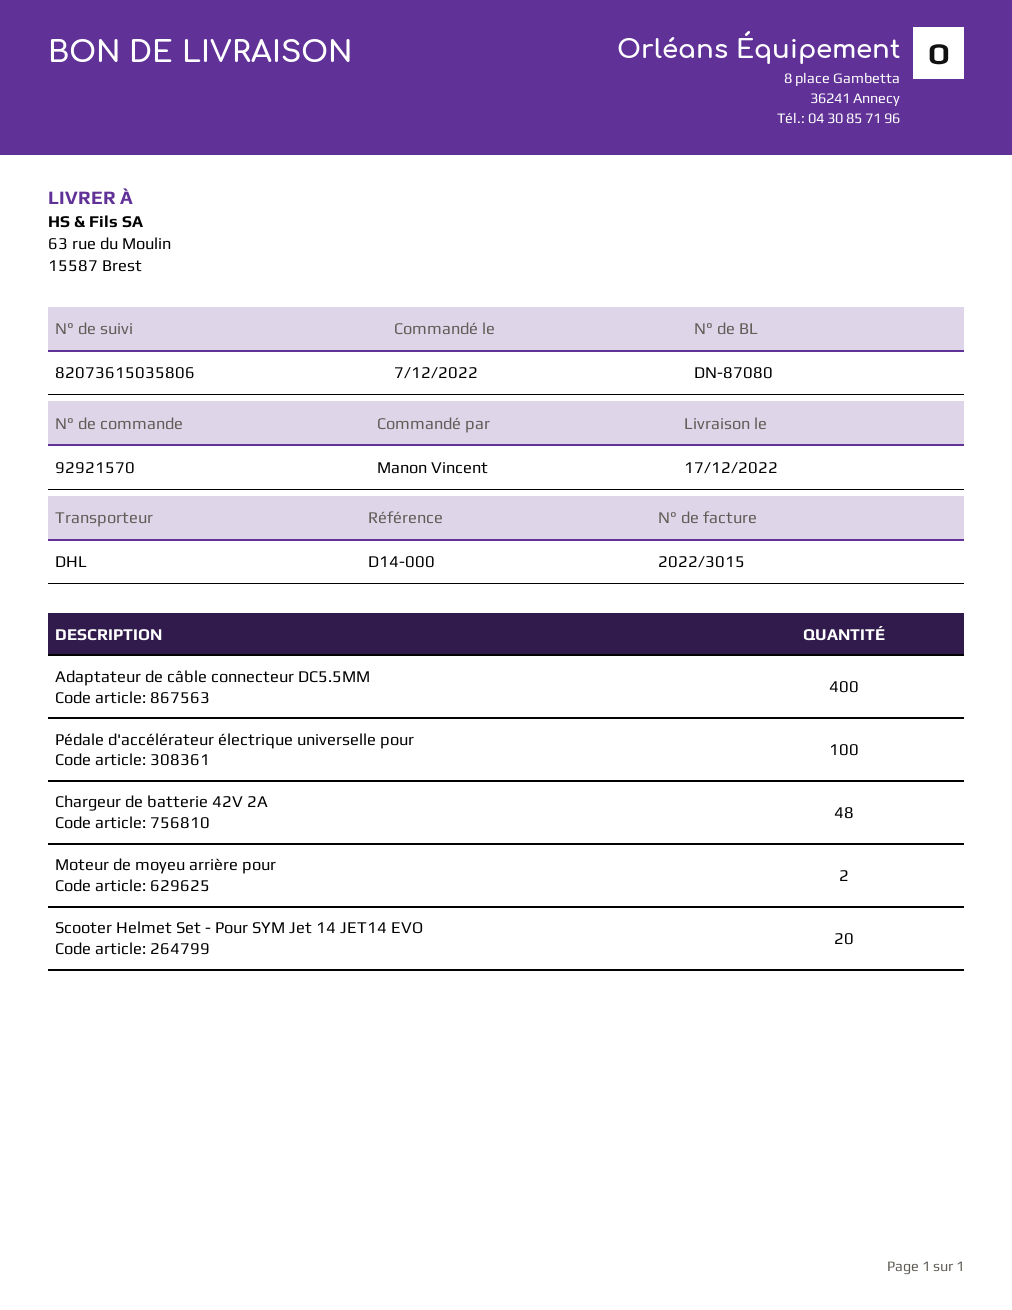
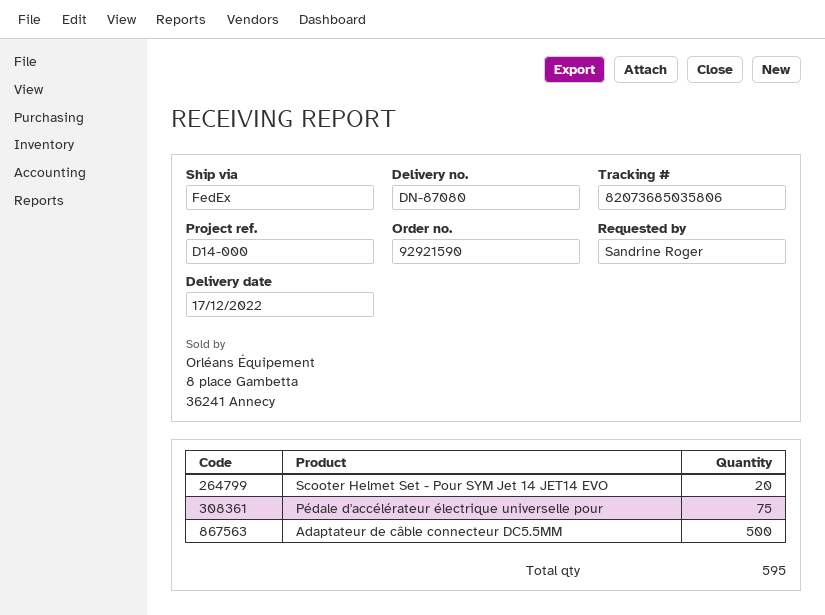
order number: 92921570 -> 92921590
ordered by: Manon Vincent -> Sandrine Roger
shipping method: DHL -> FedEx
tracking number: 82073615035806 -> 82073685035806
Adaptateur de câble connecteur DC5.5MM: 400 -> 500
Pédale d'accélérateur électrique universelle pour: 100 -> 75
Chargeur de batterie 42V 2A: 48 -> none
Moteur de moyeu arrière pour: 2 -> none

